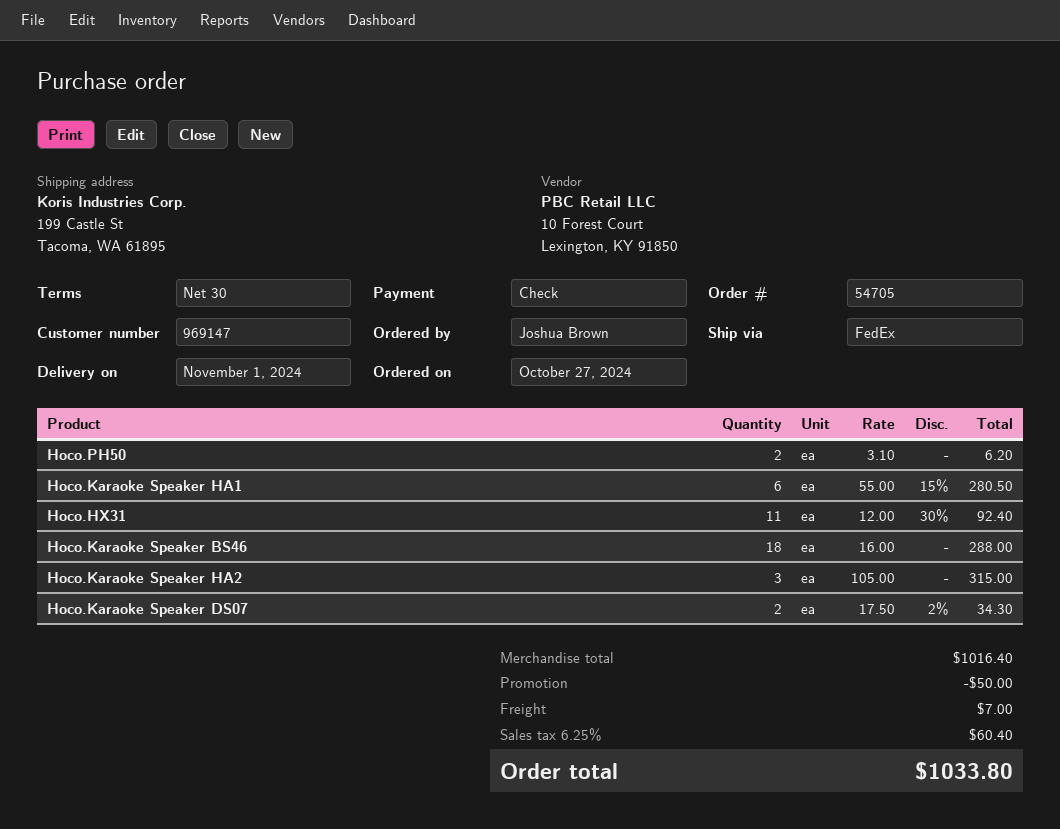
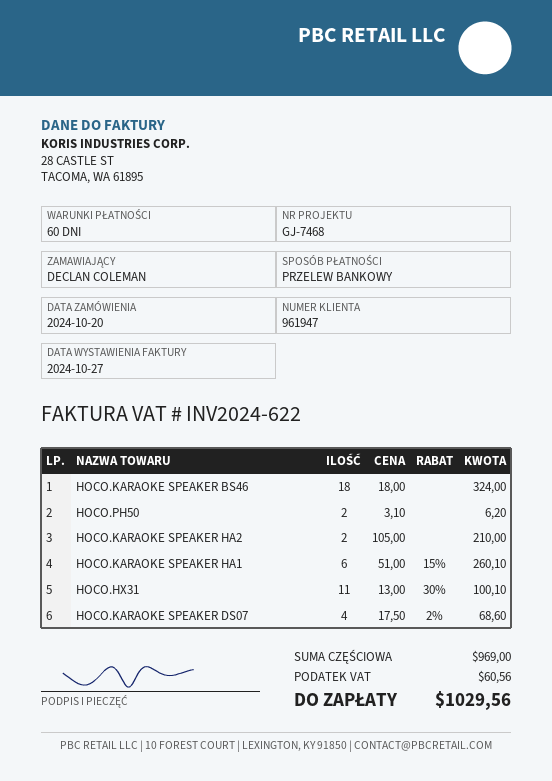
order date: 2024-10-27 -> 2024-10-20
payment terms: 30 days -> 60 days
customer number: 969147 -> 961947
ordered by: Joshua Brown -> DECLAN COLEMAN
payment method: cheque -> bank transfer
Hoco.Karaoke Speaker HA1: 6 x 55.00 - 15% = 280.50 -> 6 x 51.00 - 15% = 260.10
Hoco.HX31: 11 x 12.00 - 30% = 92.40 -> 11 x 13.00 - 30% = 100.10
Hoco.Karaoke Speaker BS46: 18 x 16.00 = 288.00 -> 18 x 18.00 = 324.00
Hoco.Karaoke Speaker HA2: 3 x 105.00 = 315.00 -> 2 x 105.00 = 210.00
Hoco.Karaoke Speaker DS07: 2 x 17.50 - 2% = 34.30 -> 4 x 17.50 - 2% = 68.60
subtotal: 1016.40 -> 969.00
discount: 50.00 -> none
shipping: 7.00 -> none
tax: 60.40 -> 60.56
total: 1033.80 -> 1029.56

